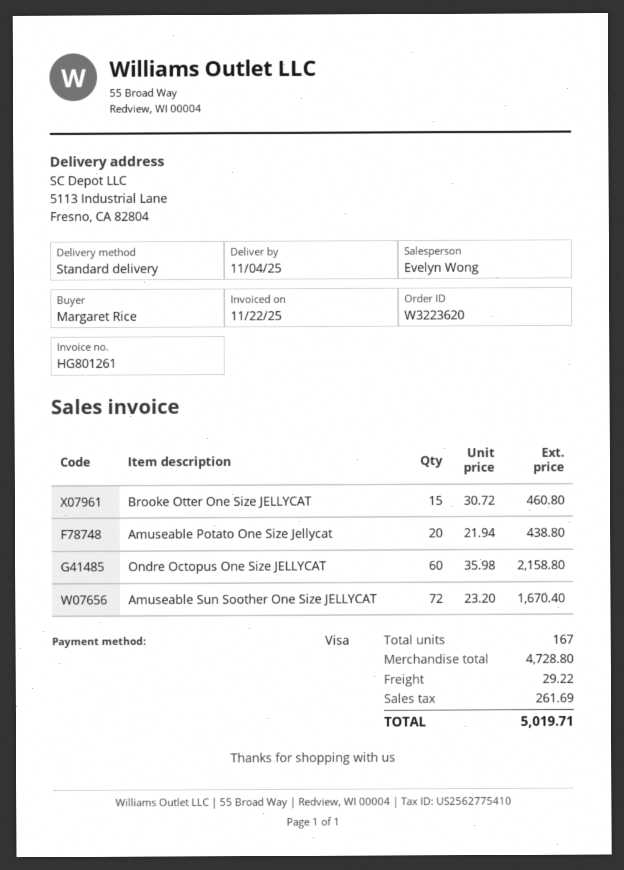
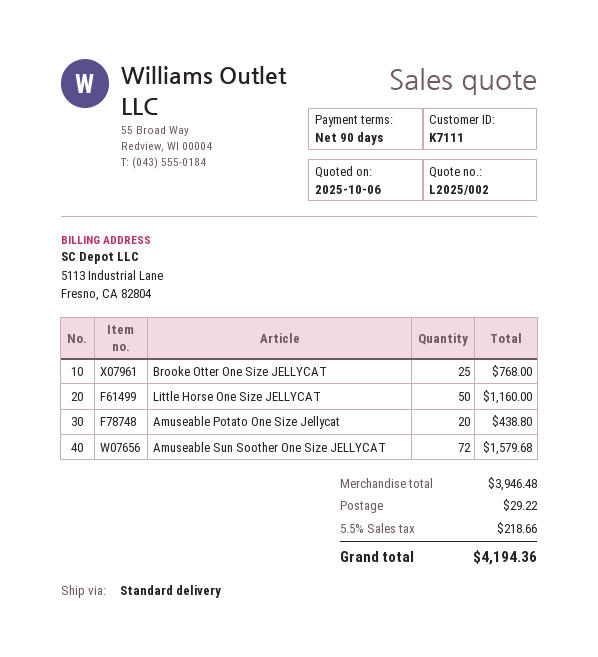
Brooke Otter One Size JELLYCAT: 15 for 460.80 -> 25 for 768.00
Ondre Octopus One Size JELLYCAT: 60 for 2158.80 -> none
Amuseable Sun Soother One Size JELLYCAT: 72 for 1670.40 -> 72 for 1579.68
Little Horse One Size JELLYCAT: none -> 50 for 1160.00
subtotal: 4728.80 -> 3946.48
tax: 261.69 -> 218.66
total: 5019.71 -> 4194.36

